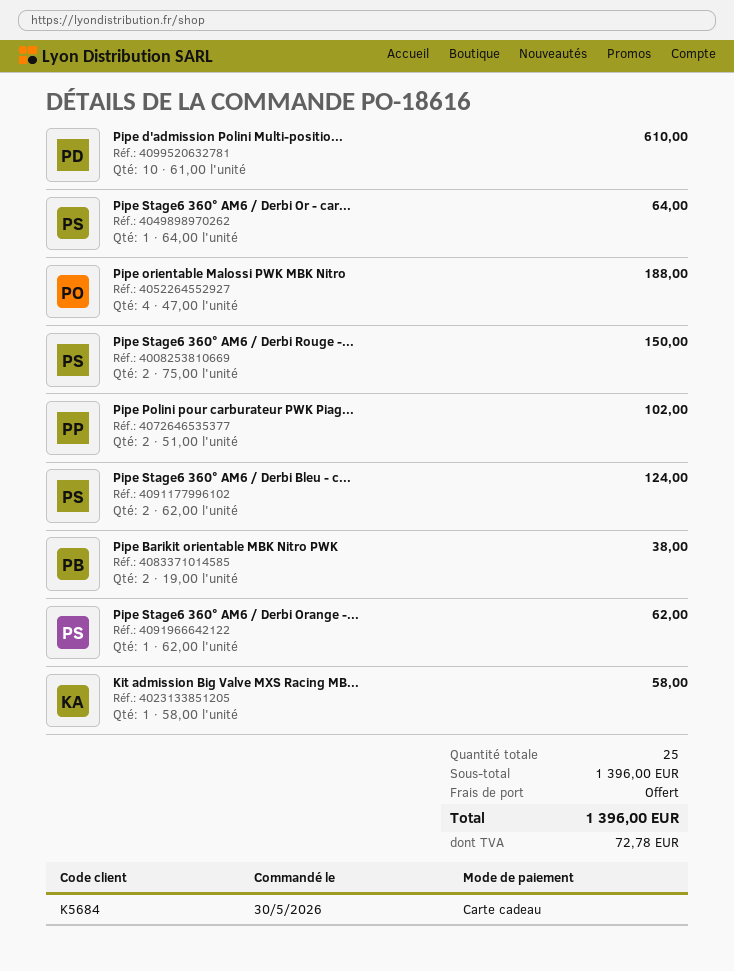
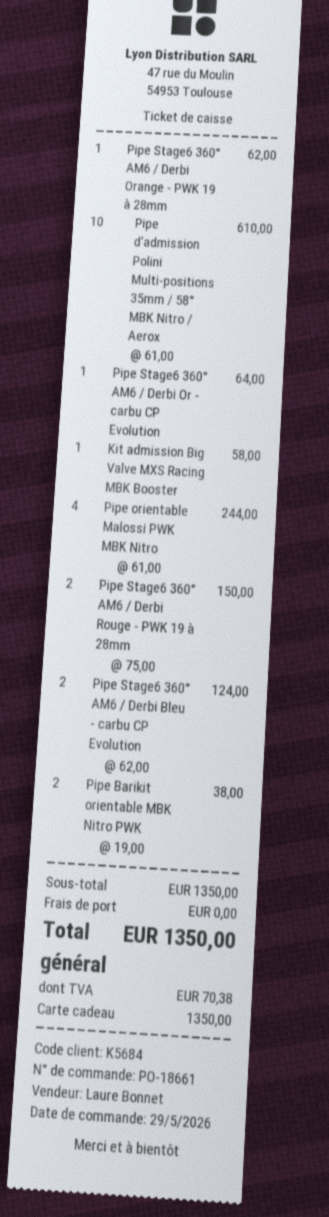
order number: PO-18616 -> PO-18661
order date: 2026-05-30 -> 2026-05-29
Pipe orientable Malossi PWK MBK Nitro: 4 x 47.00 = 188.00 -> 4 x 61.00 = 244.00
Pipe Polini pour carburateur PWK Piag...: 2 x 51.00 = 102.00 -> none
subtotal: 1396.00 -> 1350.00
tax: 72.78 -> 70.38
total: 1396.00 -> 1350.00

